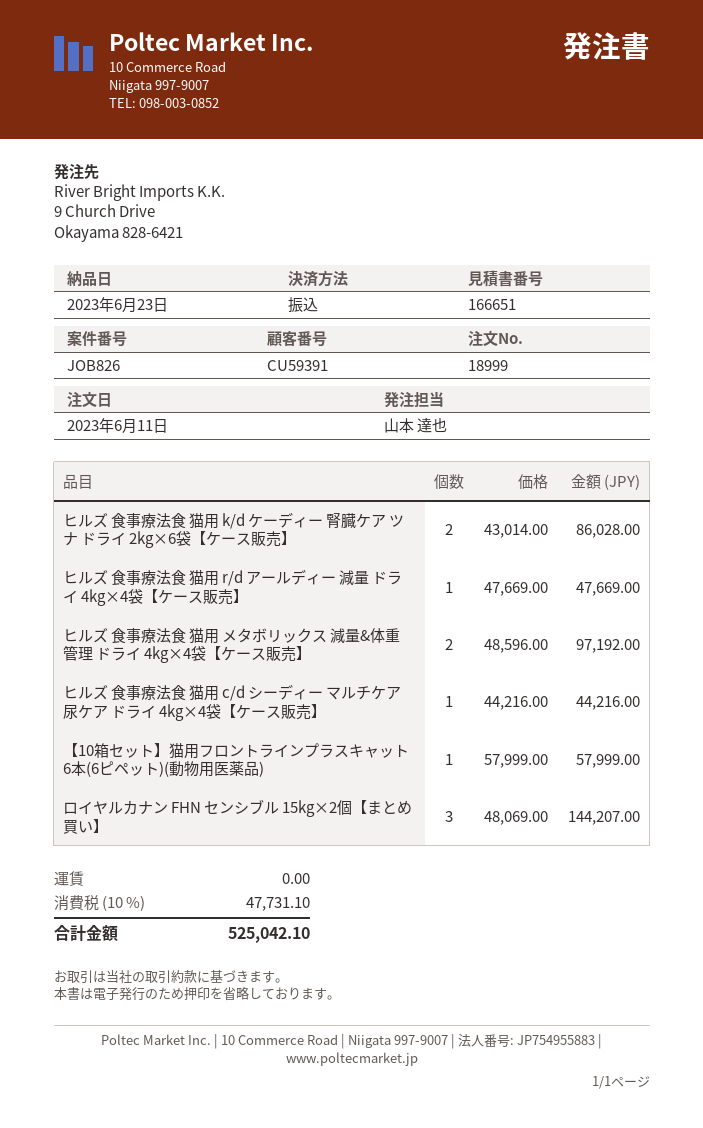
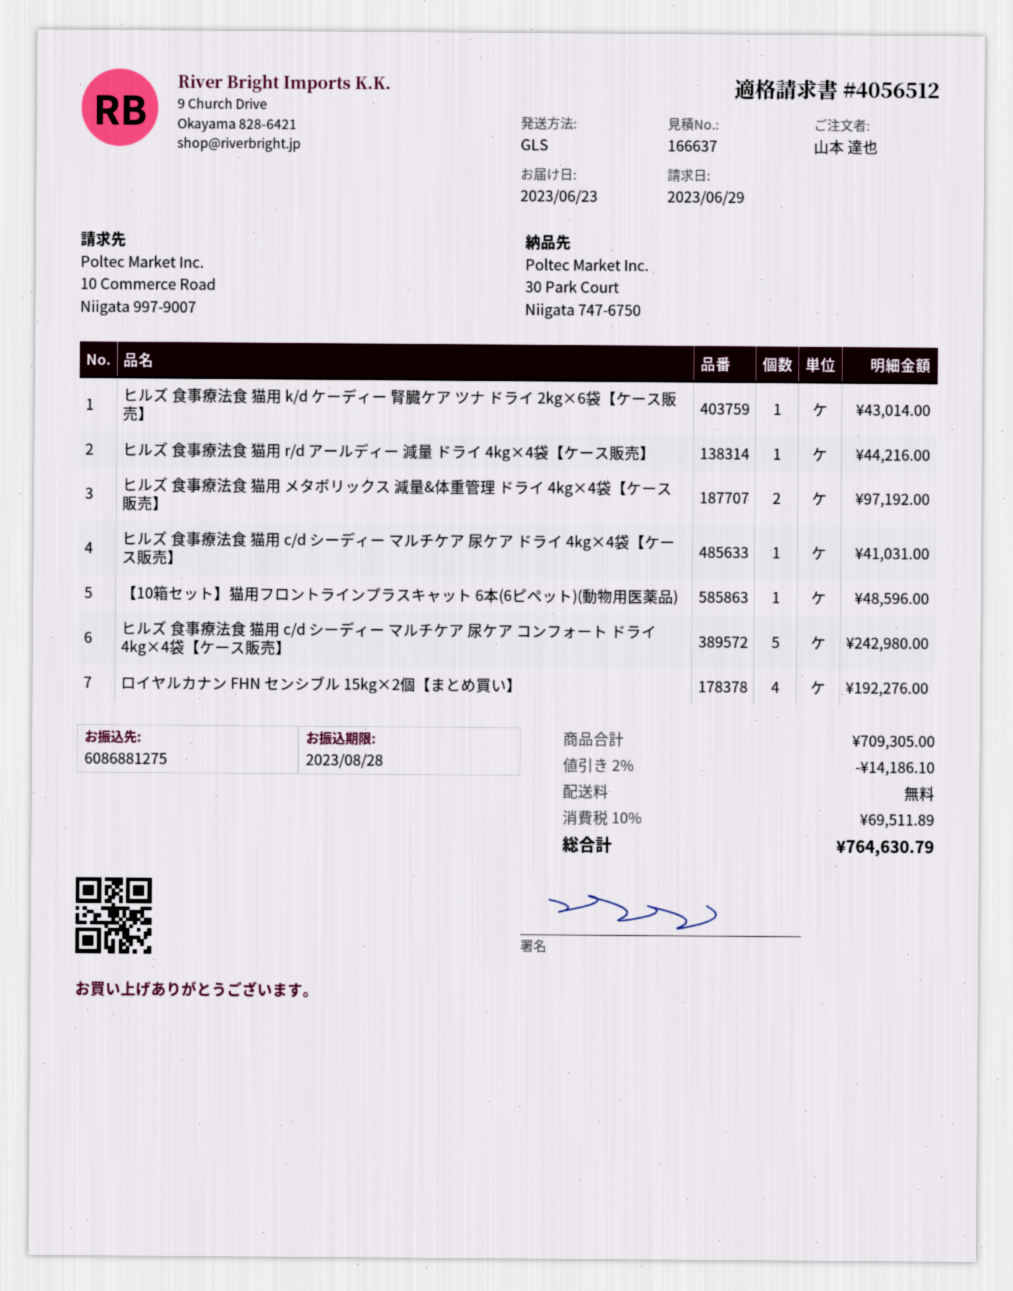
quote number: 166651 -> 166637
ヒルズ 食事療法食 猫用 k/d ケーディー 腎臓ケア ツナ ドライ 2kg×6袋【ケース販売】: 2 for 86028.00 -> 1 for 43014.00
ヒルズ 食事療法食 猫用 r/d アールディー 減量 ドライ 4kg×4袋【ケース販売】: 1 for 47669.00 -> 1 for 44216.00
ヒルズ 食事療法食 猫用 c/d シーディー マルチケア 尿ケア ドライ 4kg×4袋【ケース販売】: 1 for 44216.00 -> 1 for 41031.00
【10箱セット】猫用フロントラインプラスキャット 6本(6ピペット)(動物用医薬品): 1 for 57999.00 -> 1 for 48596.00
ロイヤルカナン FHN センシブル 15kg×2個【まとめ買い】: 3 for 144207.00 -> 4 for 192276.00
ヒルズ 食事療法食 猫用 c/d シーディー マルチケア 尿ケア コンフォート ドライ 4kg×4袋【ケース販売】: none -> 5 for 242980.00
discount: none -> 2% = 14186.10
tax: 10% = 47731.10 -> 10% = 69511.89
total: 525042.10 -> 764630.79

